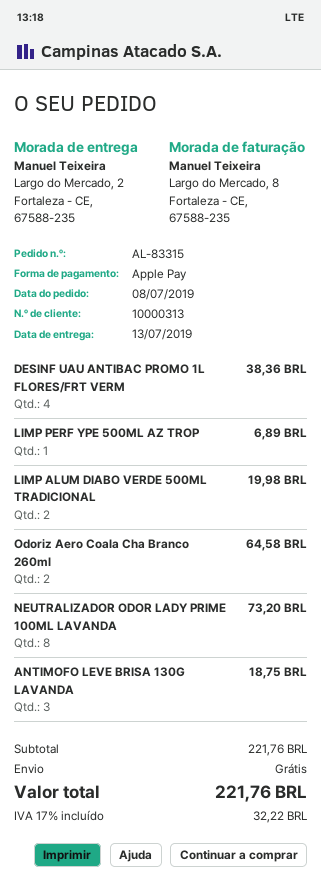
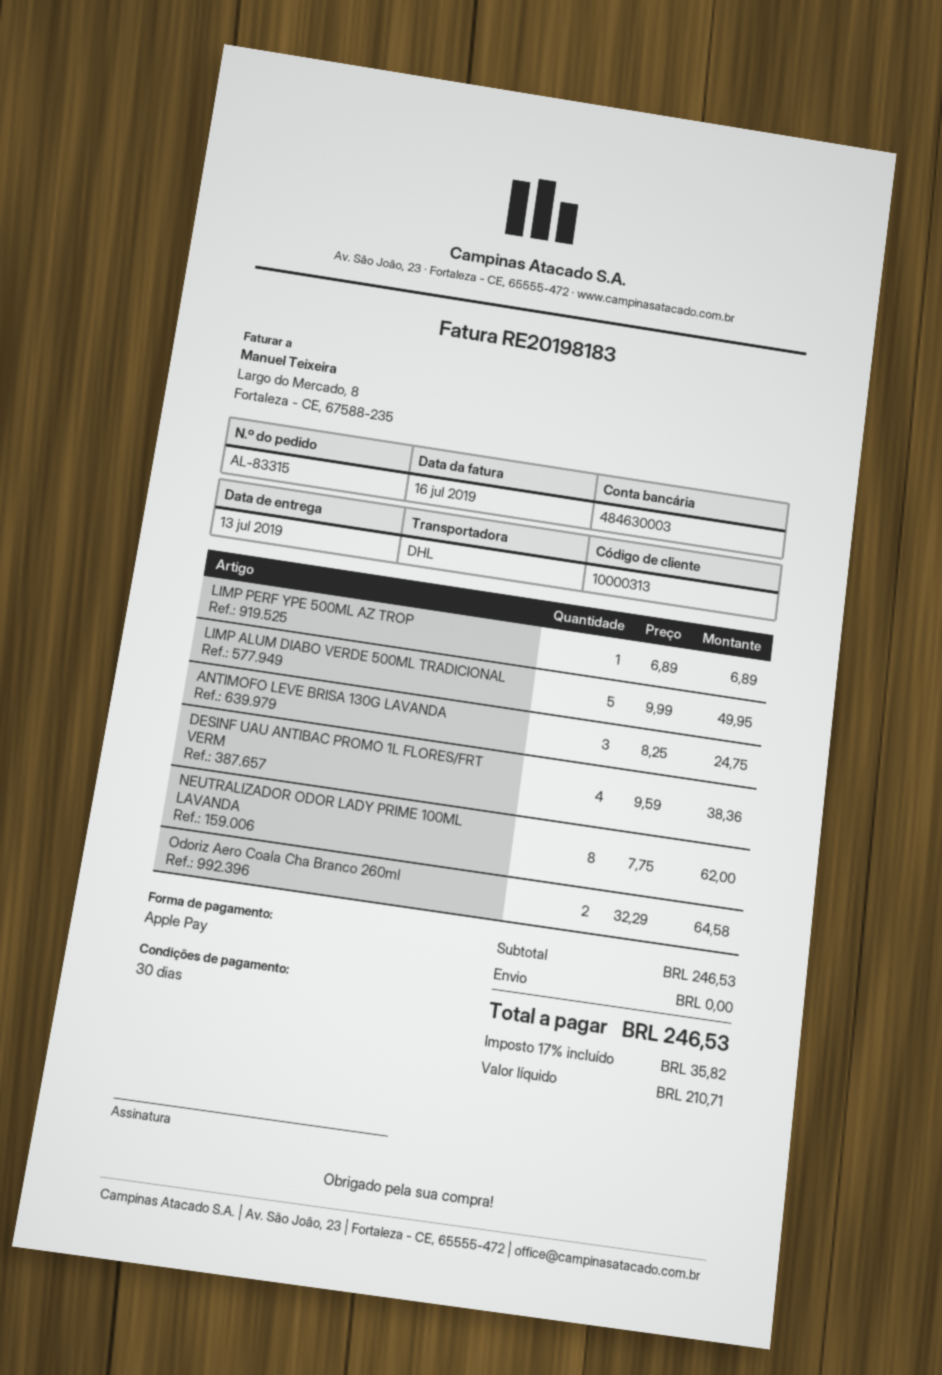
LIMP ALUM DIABO VERDE 500ML TRADICIONAL: 2 for 19.98 -> 5 for 49.95
NEUTRALIZADOR ODOR LADY PRIME 100ML LAVANDA: 8 for 73.20 -> 8 for 62.00
ANTIMOFO LEVE BRISA 130G LAVANDA: 3 for 18.75 -> 3 for 24.75
subtotal: 221.76 -> 246.53
tax: 17% = 32.22 -> 17% = 35.82
total: 221.76 -> 246.53

